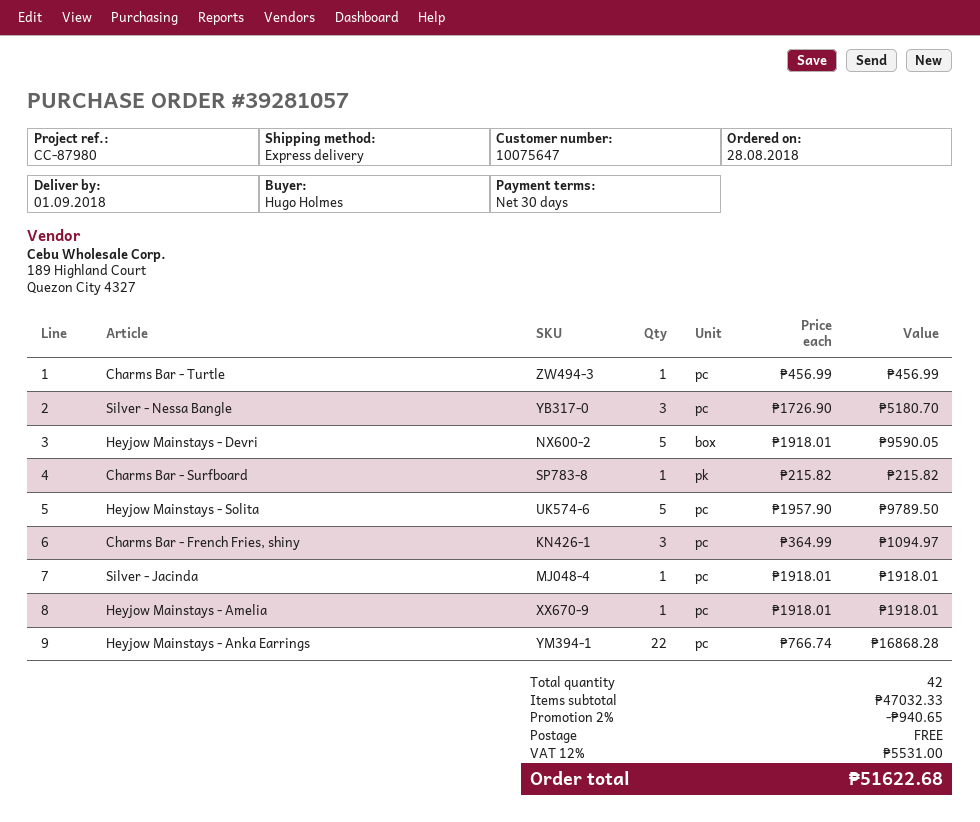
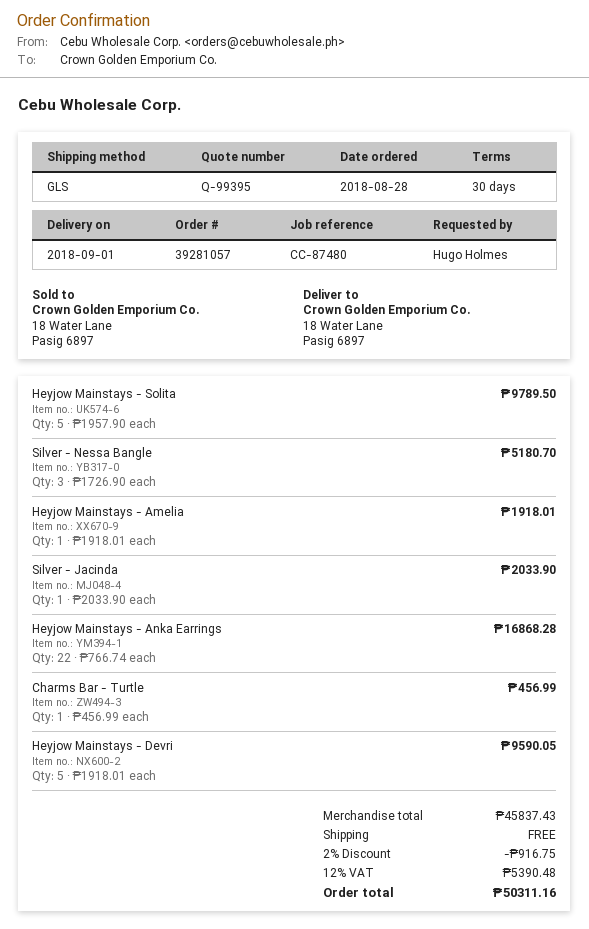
reference: CC-87980 -> CC-87480
shipping method: express -> GLS
Charms Bar - Surfboard: 1 x 215.82 = 215.82 -> none
Charms Bar - French Fries, shiny: 3 x 364.99 = 1094.97 -> none
Silver - Jacinda: 1 x 1918.01 = 1918.01 -> 1 x 2033.90 = 2033.90
subtotal: 47032.33 -> 45837.43
discount: 2% = 940.65 -> 2% = 916.75
tax: 12% = 5531.00 -> 12% = 5390.48
total: 51622.68 -> 50311.16

